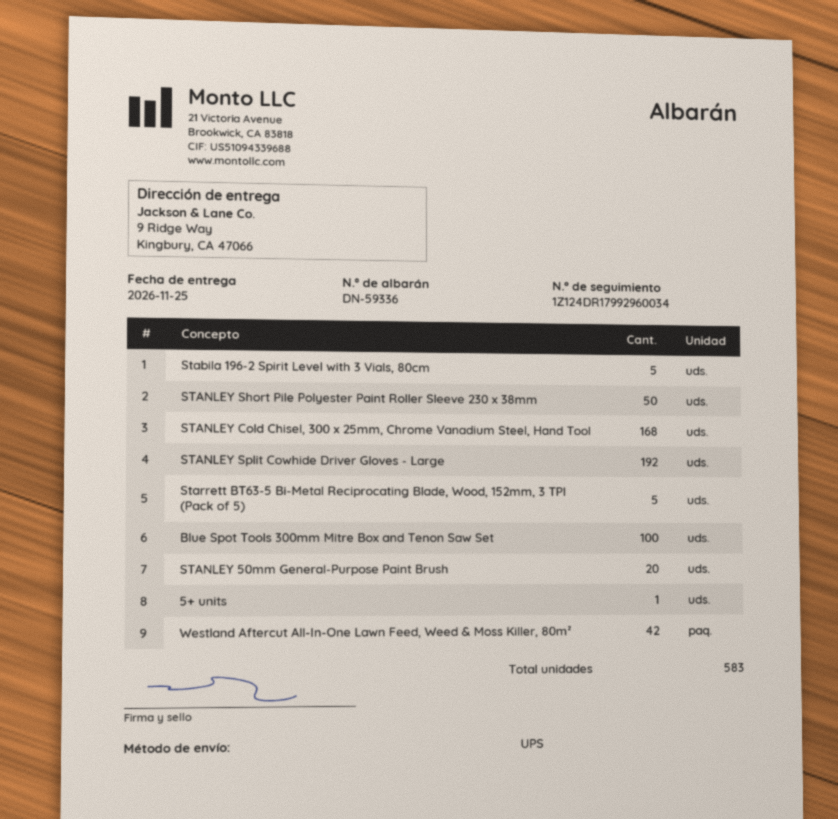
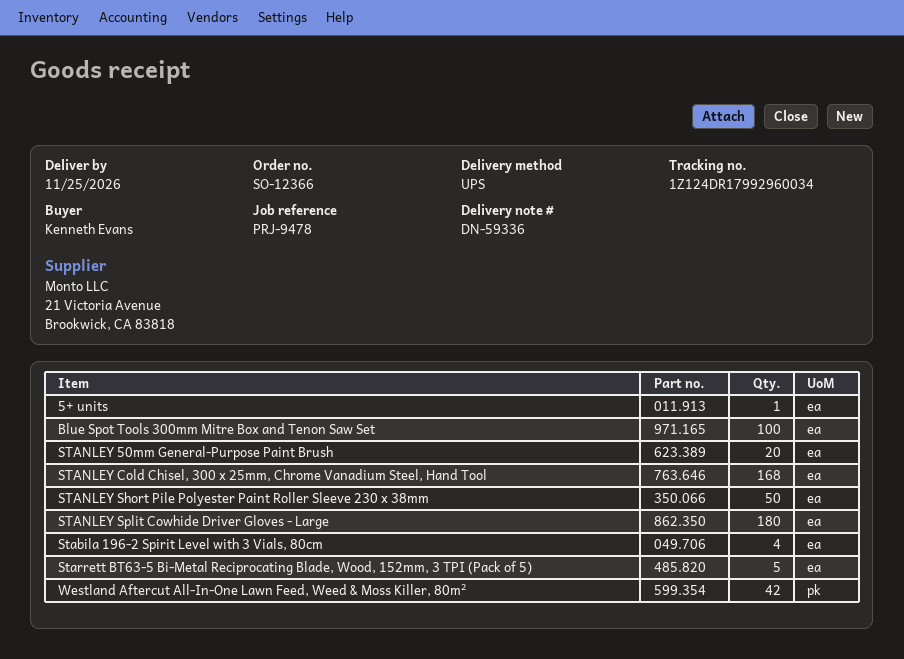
Stabila 196-2 Spirit Level with 3 Vials, 80cm: 5 -> 4
STANLEY Split Cowhide Driver Gloves - Large: 192 -> 180

